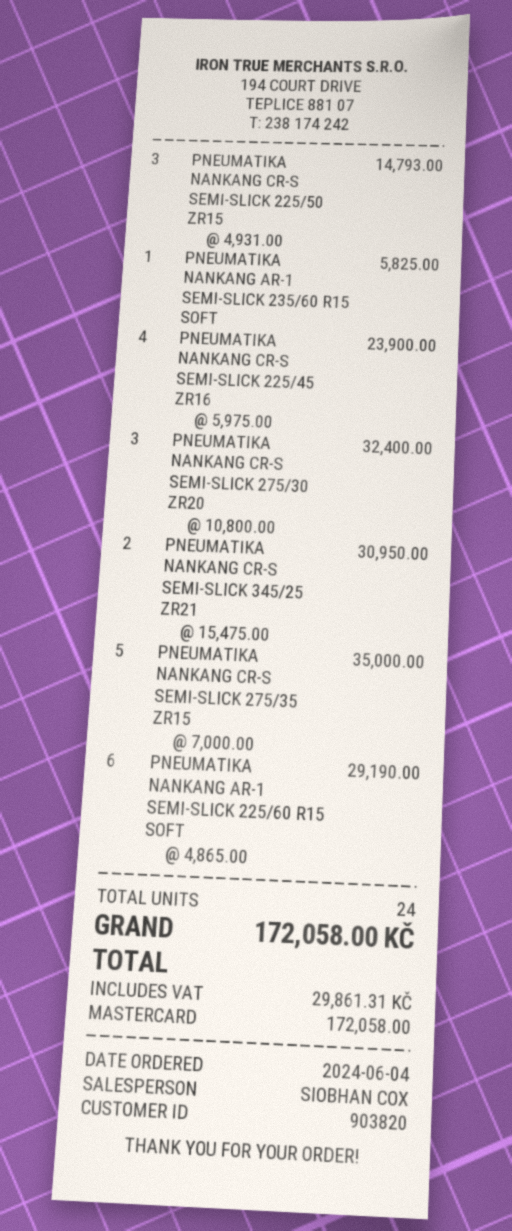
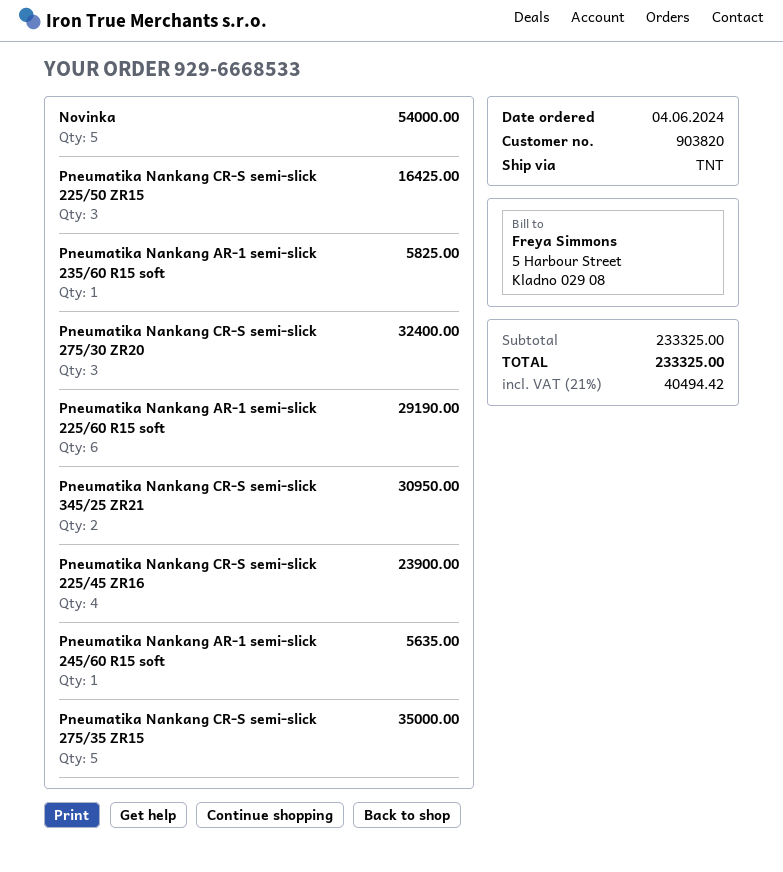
PNEUMATIKA NANKANG CR-S SEMI-SLICK 225/50 ZR15: 3 for 14793.00 -> 3 for 16425.00
Novinka: none -> 5 for 54000.00
Pneumatika Nankang AR-1 semi-slick 245/60 R15 soft: none -> 1 for 5635.00
tax: 29861.31 -> 40494.42
total: 172058.00 -> 233325.00

